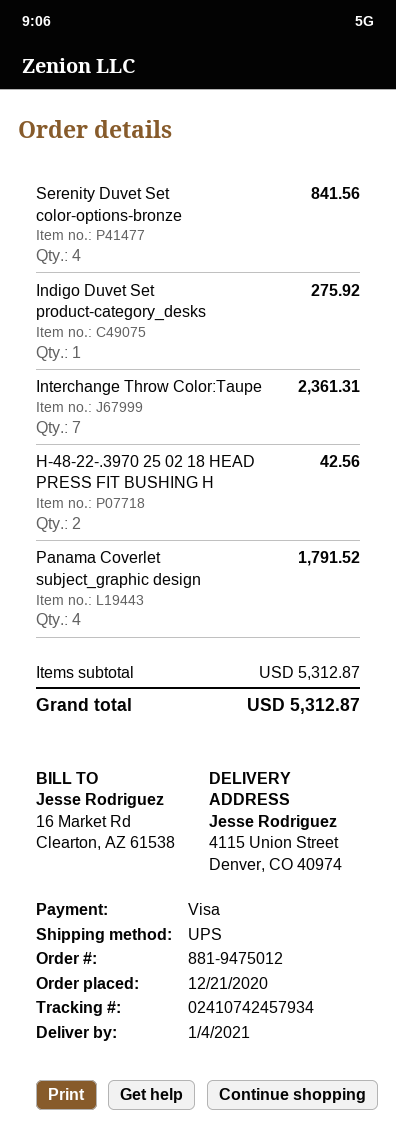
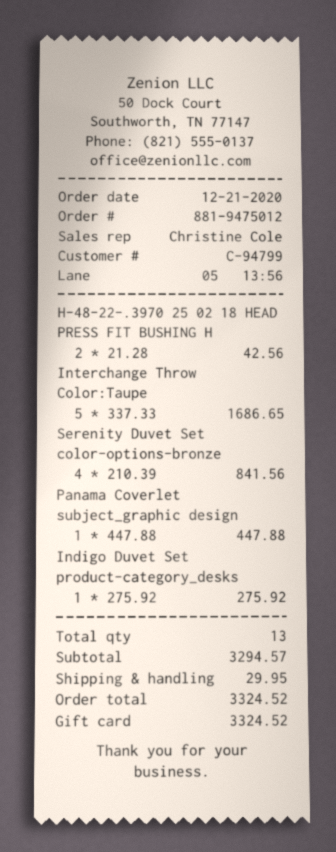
payment method: Visa -> gift card
Interchange Throw Color:Taupe: 7 for 2361.31 -> 5 for 1686.65
Panama Coverlet subject_graphic design: 4 for 1791.52 -> 1 for 447.88
subtotal: 5312.87 -> 3294.57
shipping: none -> 29.95
total: 5312.87 -> 3324.52

